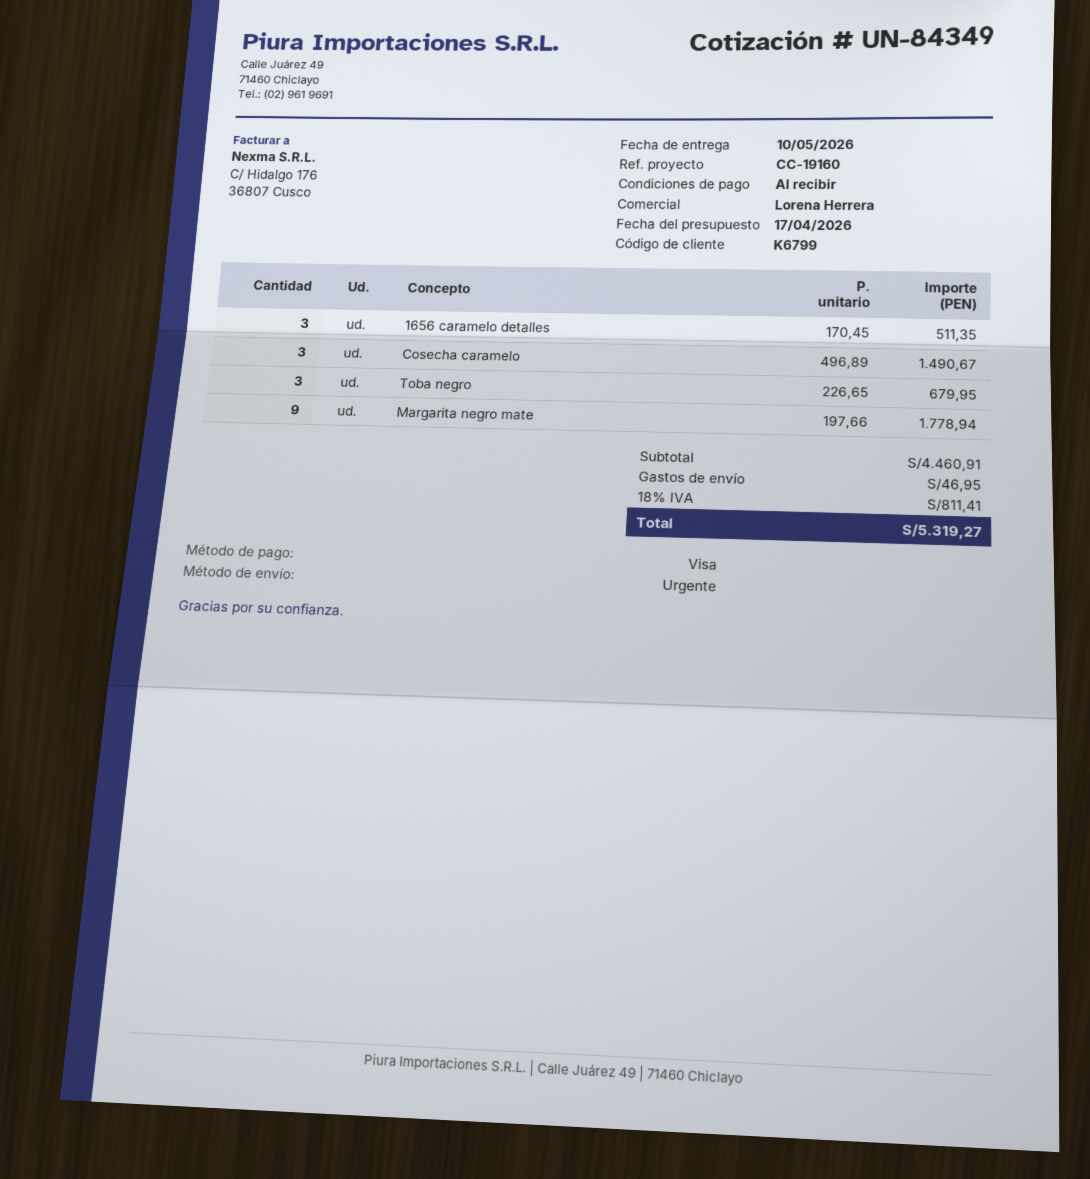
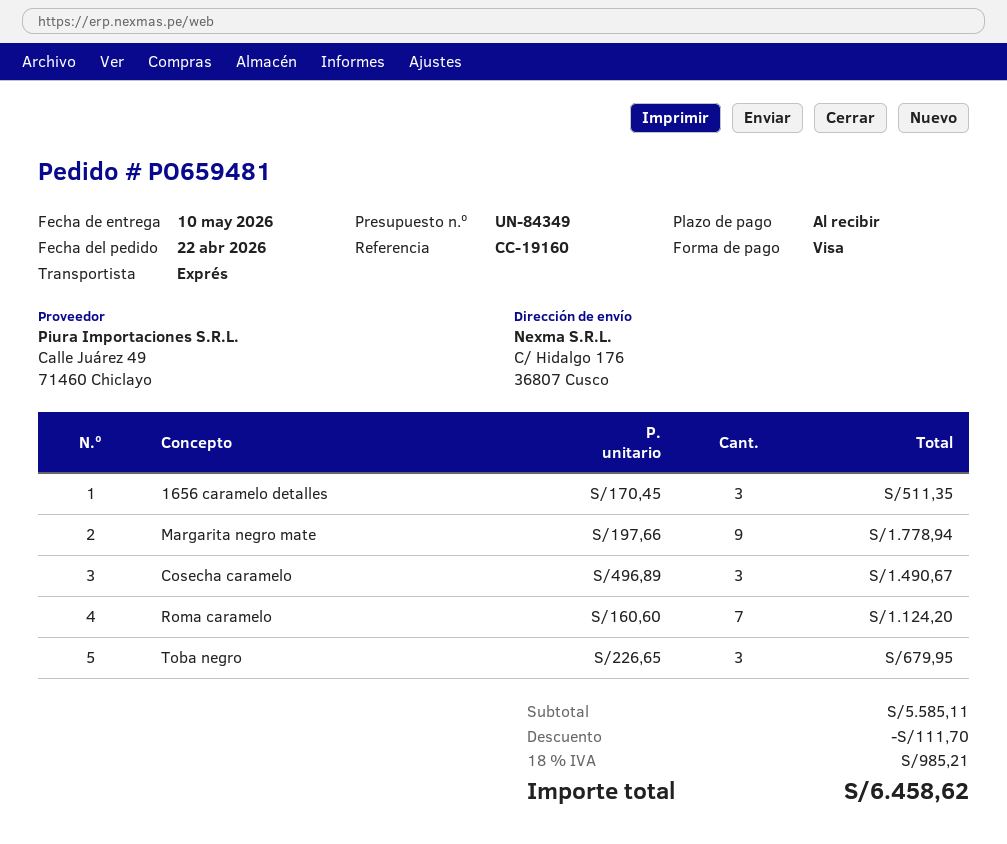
Roma caramelo: none -> 7 x 160.60 = 1124.20
subtotal: 4460.91 -> 5585.11
discount: none -> 111.70
shipping: 46.95 -> none
tax: 18% = 811.41 -> 18% = 985.21
total: 5319.27 -> 6458.62

